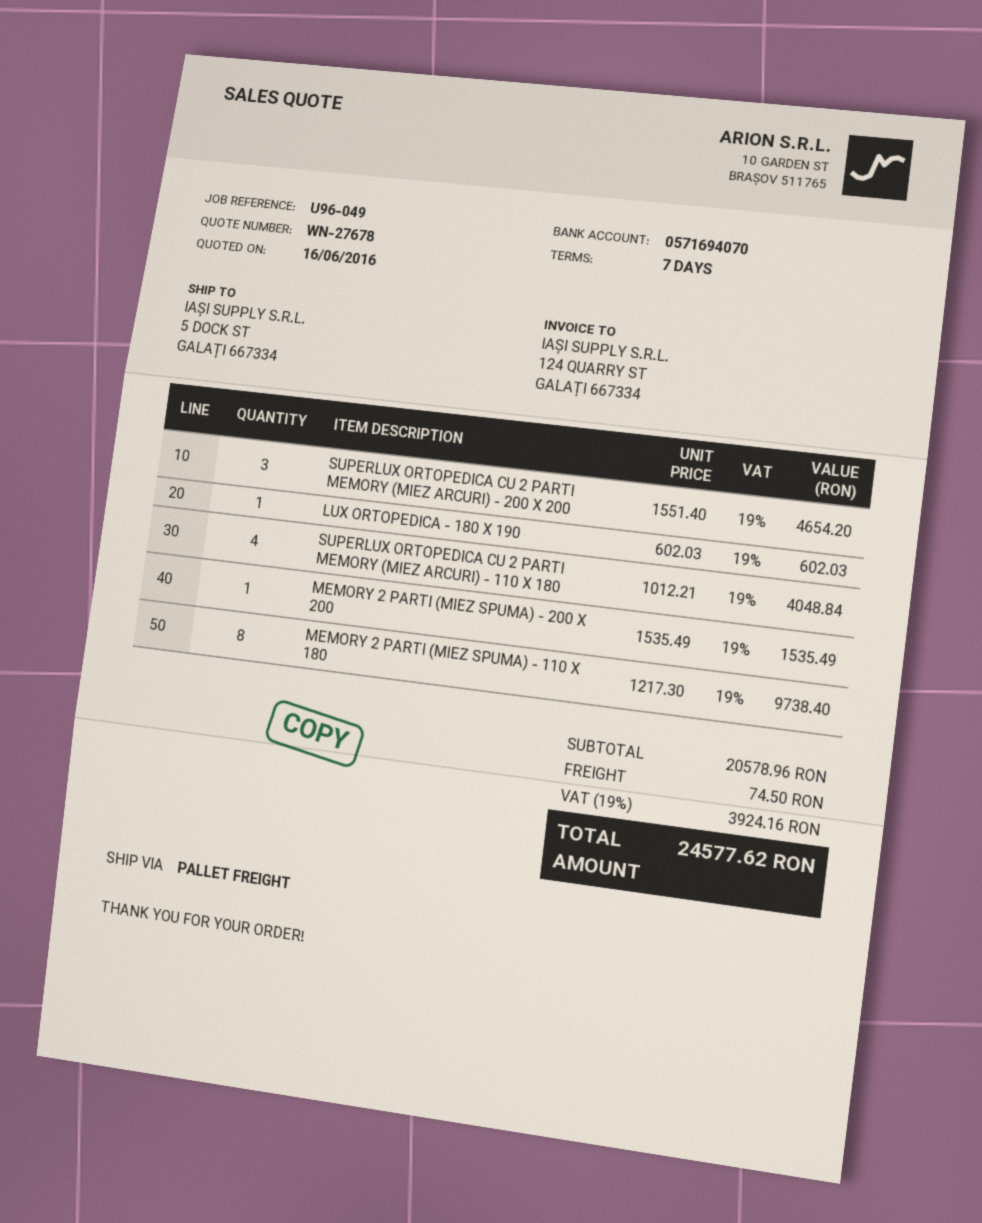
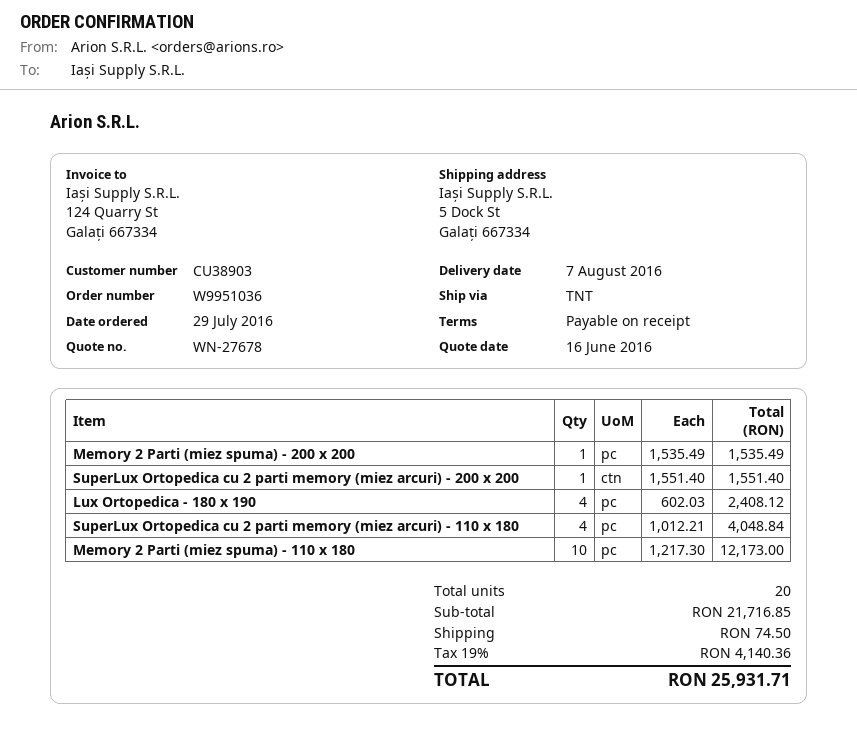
payment terms: 7 days -> on receipt
shipping method: pallet freight -> TNT
SUPERLUX ORTOPEDICA CU 2 PARTI MEMORY (MIEZ ARCURI) - 200 X 200: 3 x 1551.40 = 4654.20 -> 1 x 1551.40 = 1551.40
LUX ORTOPEDICA - 180 X 190: 1 x 602.03 = 602.03 -> 4 x 602.03 = 2408.12
MEMORY 2 PARTI (MIEZ SPUMA) - 110 X 180: 8 x 1217.30 = 9738.40 -> 10 x 1217.30 = 12173.00
subtotal: 20578.96 -> 21716.85
tax: 19% = 3924.16 -> 19% = 4140.36
total: 24577.62 -> 25931.71

